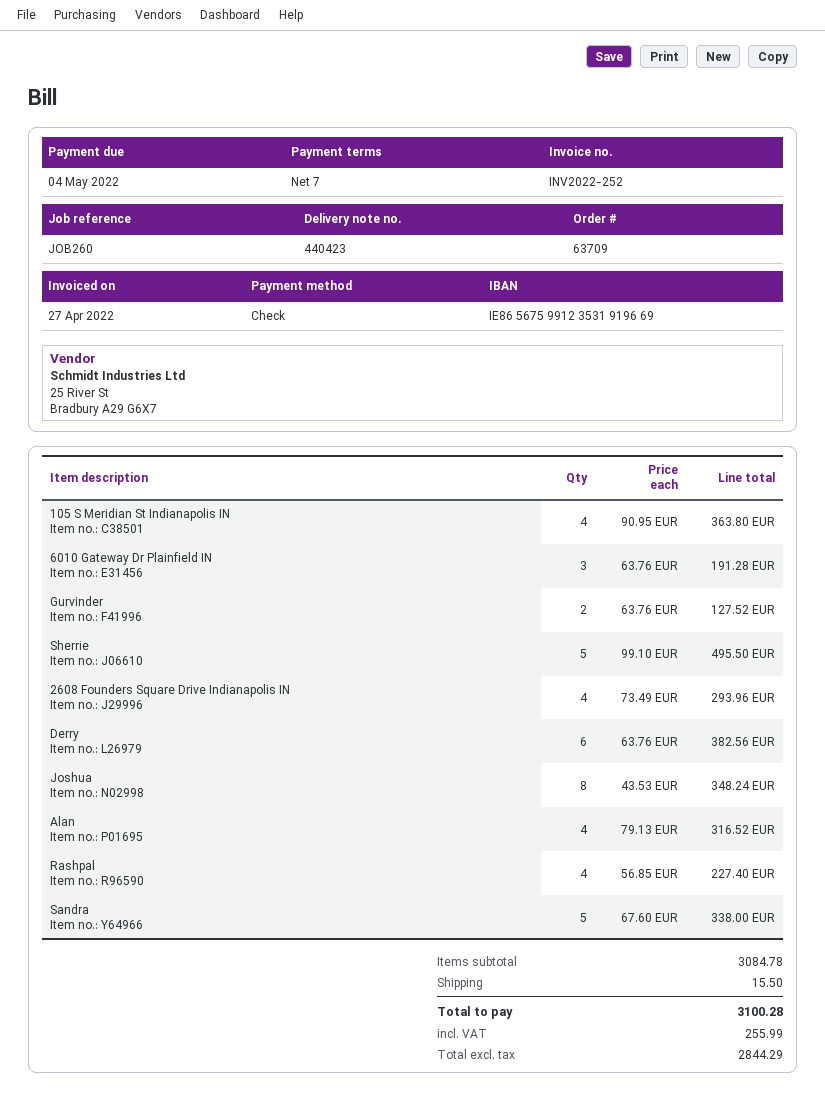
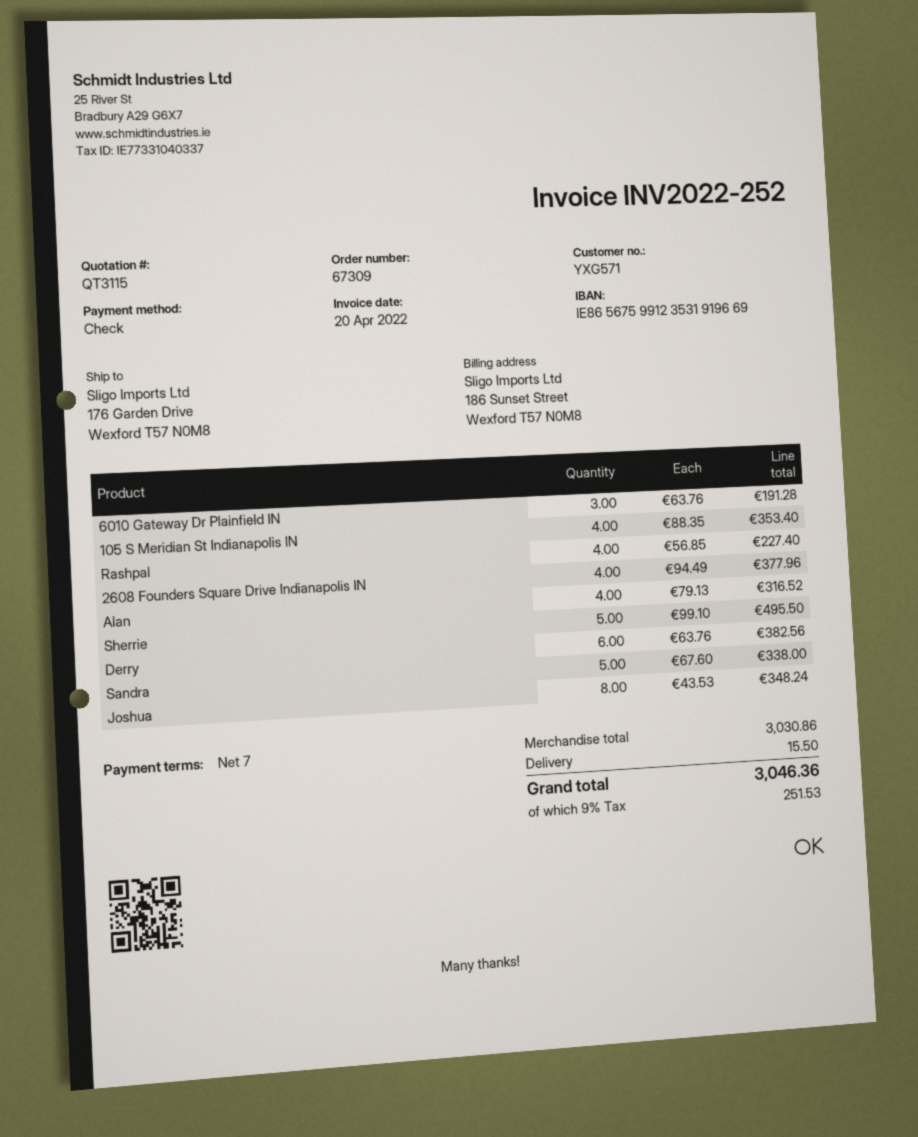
order number: 63709 -> 67309
invoice date: 2022-04-27 -> 2022-04-20
105 S Meridian St Indianapolis IN: 4 x 90.95 = 363.80 -> 4 x 88.35 = 353.40
Gurvinder: 2 x 63.76 = 127.52 -> none
2608 Founders Square Drive Indianapolis IN: 4 x 73.49 = 293.96 -> 4 x 94.49 = 377.96
subtotal: 3084.78 -> 3030.86
tax: 255.99 -> 251.53
total: 3100.28 -> 3046.36

